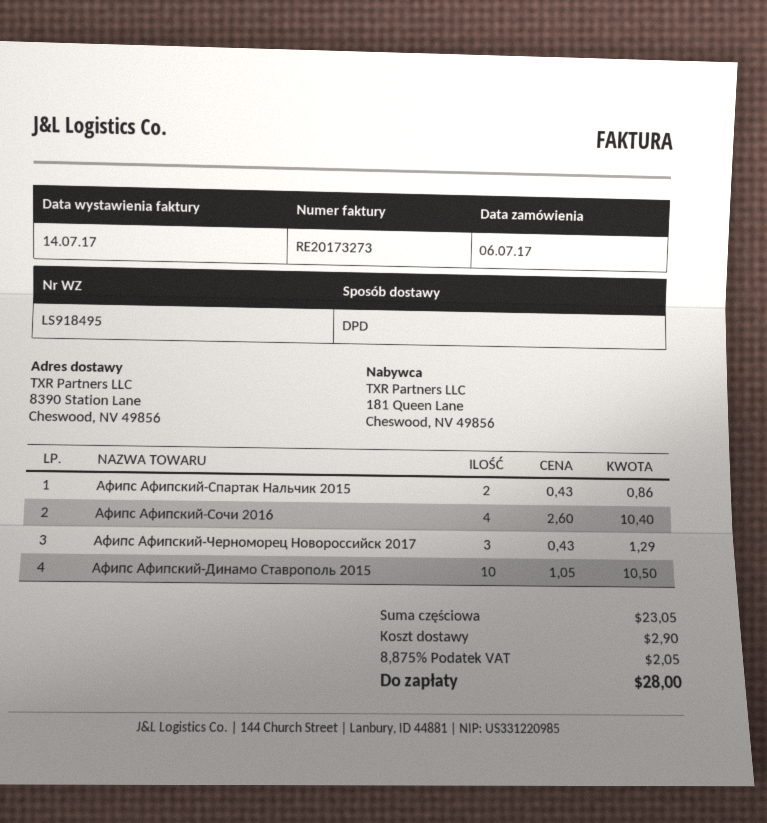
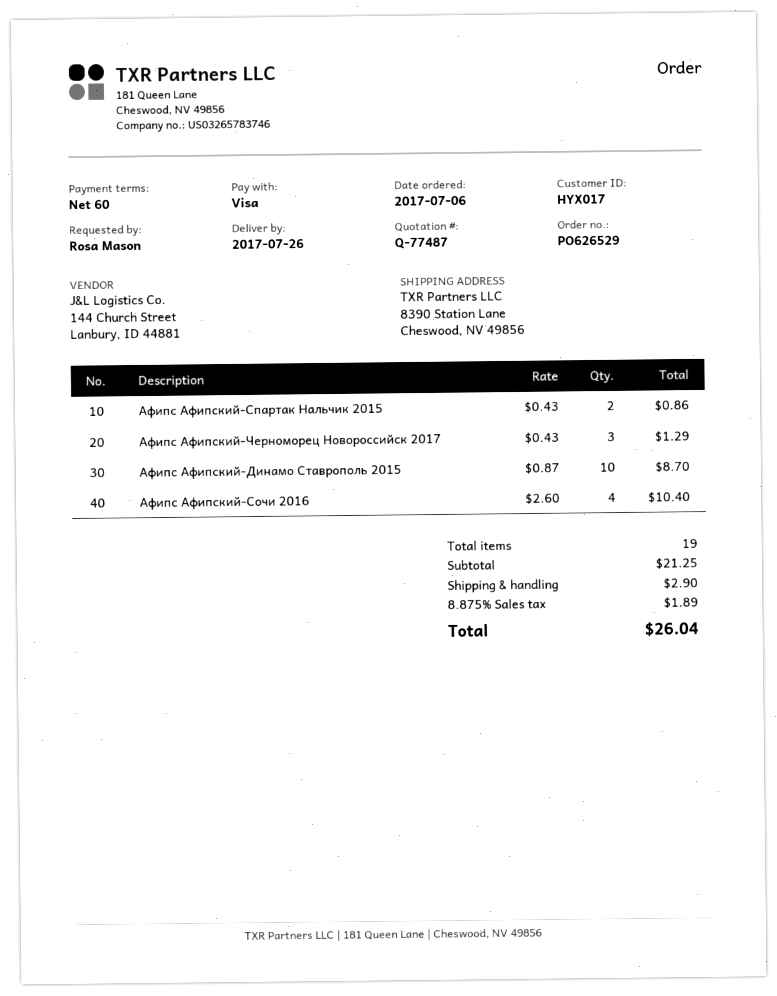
Афипс Афипский-Динамо Ставрополь 2015: 10 x 1.05 = 10.50 -> 10 x 0.87 = 8.70
subtotal: 23.05 -> 21.25
tax: 8.875% = 2.05 -> 8.875% = 1.89
total: 28.00 -> 26.04

